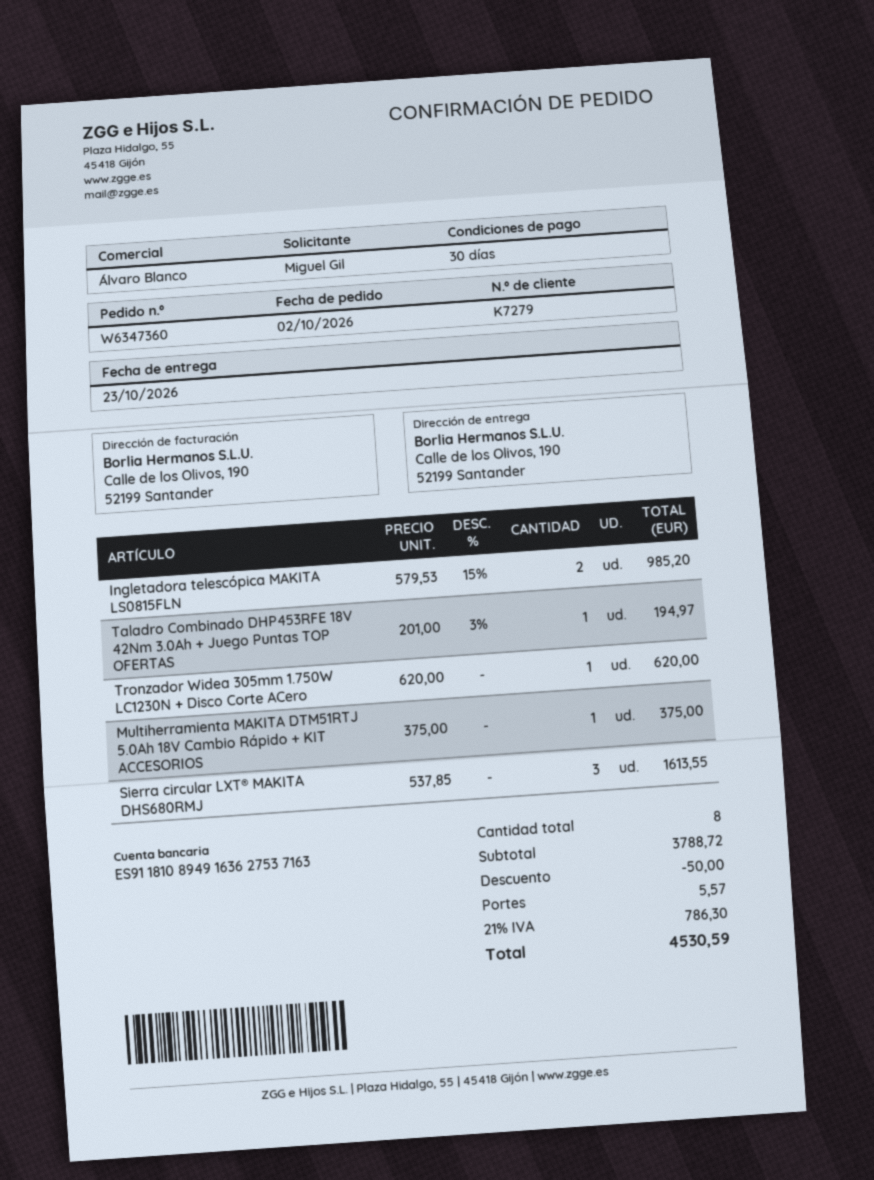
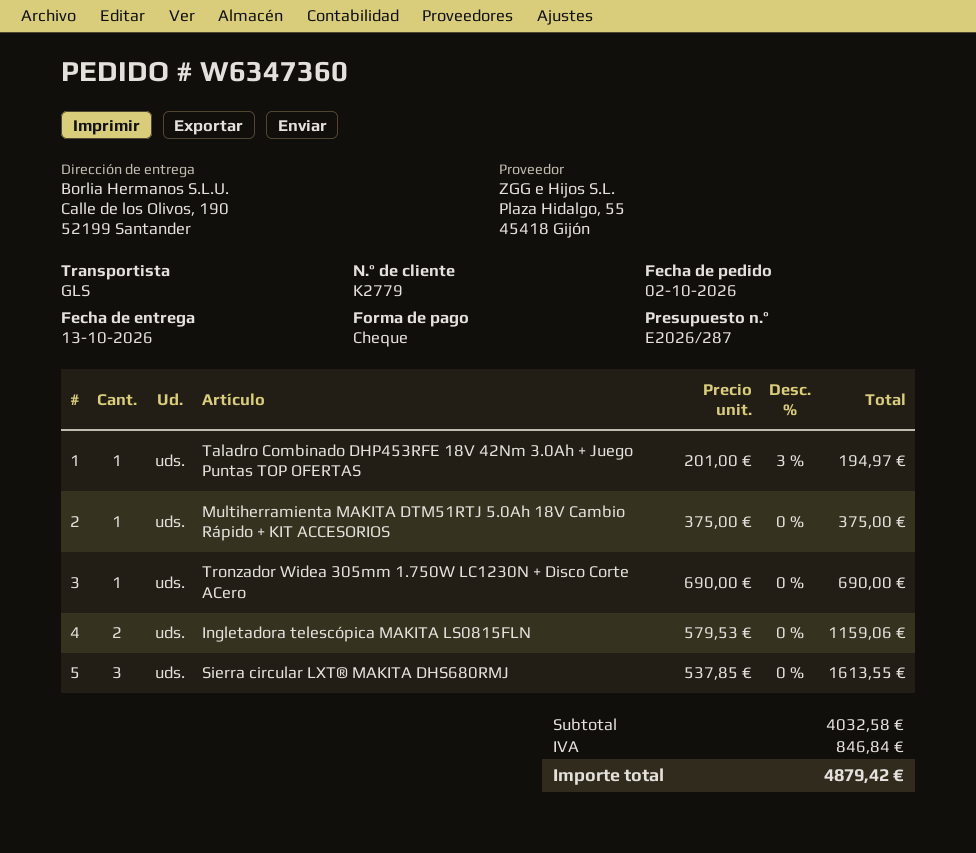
delivery date: 2026-10-23 -> 2026-10-13
customer number: K7279 -> K2779
Ingletadora telescópica MAKITA LS0815FLN: 2 x 579.53 - 15% = 985.20 -> 2 x 579.53 = 1159.06
Tronzador Widea 305mm 1.750W LC1230N + Disco Corte ACero: 1 x 620.00 = 620.00 -> 1 x 690.00 = 690.00
subtotal: 3788.72 -> 4032.58
discount: 50.00 -> none
shipping: 5.57 -> none
tax: 786.30 -> 846.84
total: 4530.59 -> 4879.42

